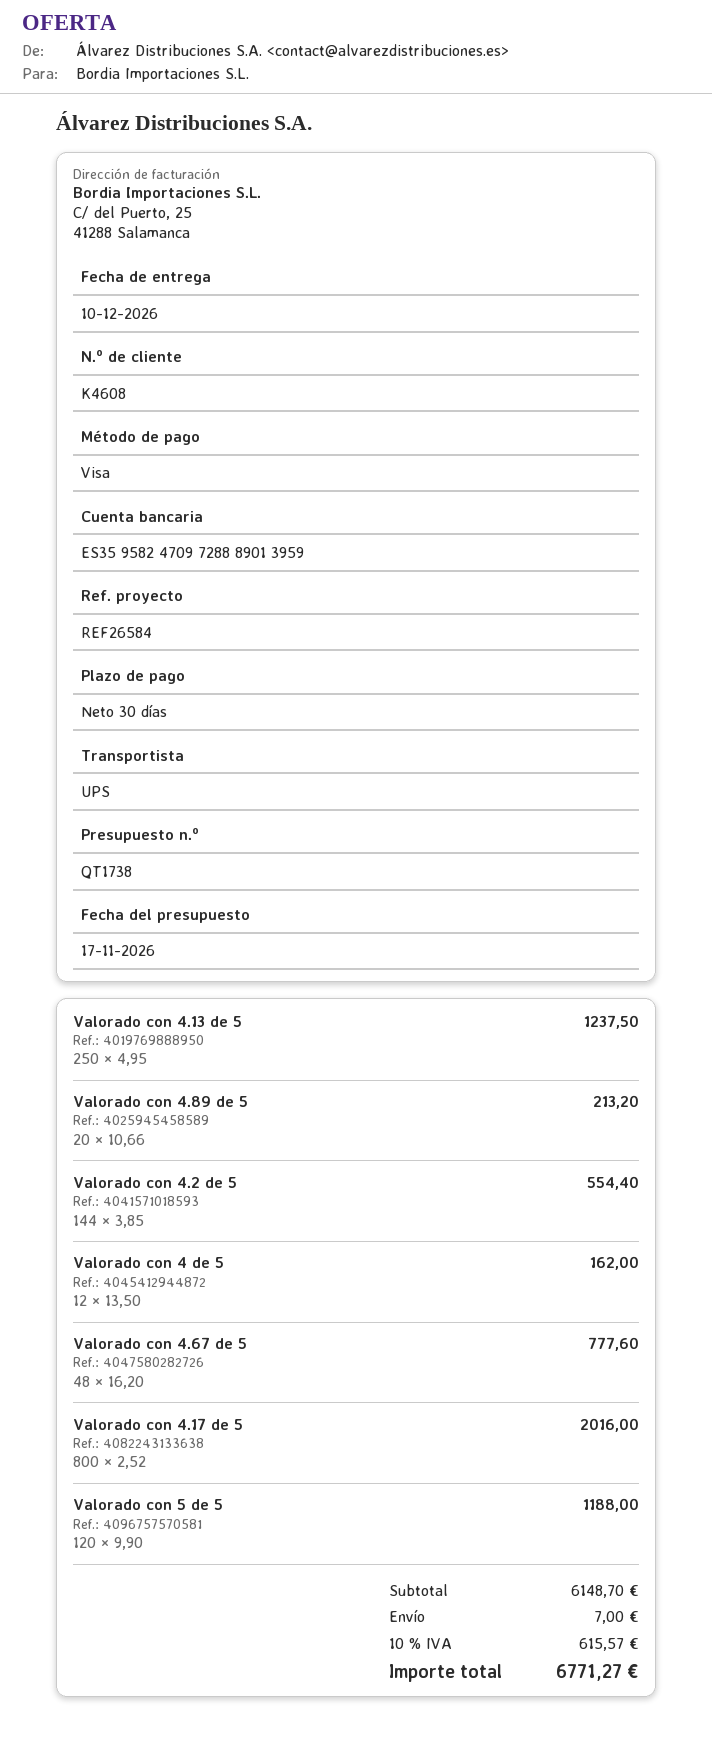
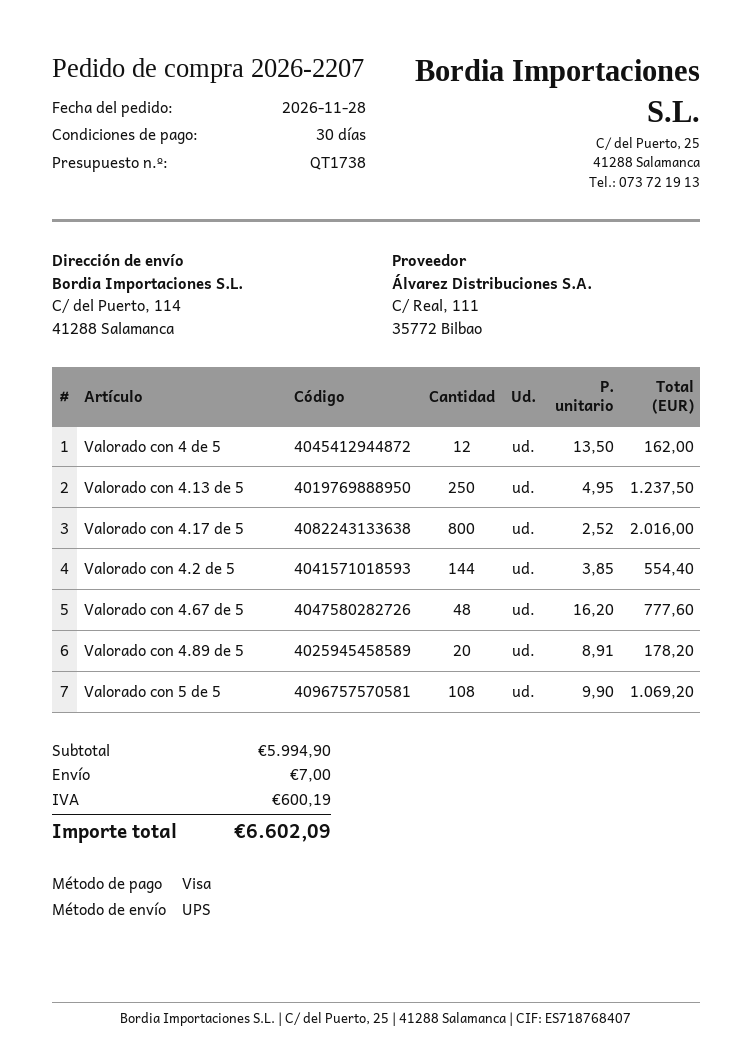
Valorado con 4.89 de 5: 20 x 10.66 = 213.20 -> 20 x 8.91 = 178.20
Valorado con 5 de 5: 120 x 9.90 = 1188.00 -> 108 x 9.90 = 1069.20
subtotal: 6148.70 -> 5994.90
tax: 615.57 -> 600.19
total: 6771.27 -> 6602.09

